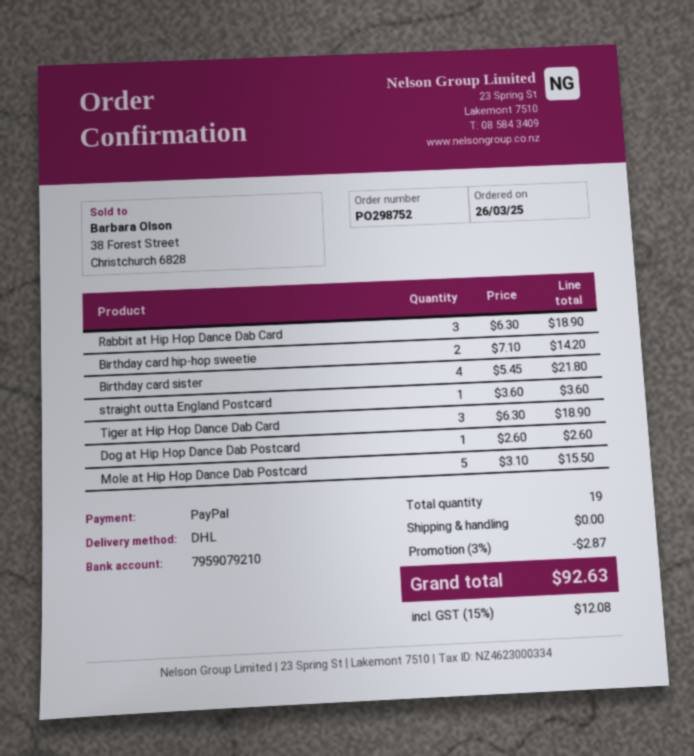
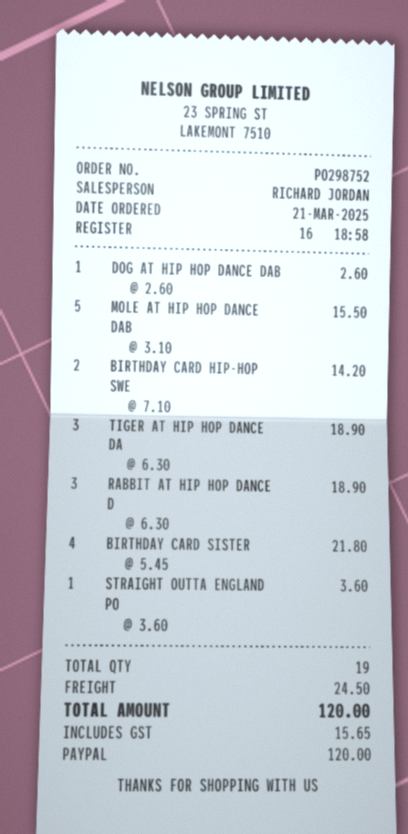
order date: 2025-03-26 -> 2025-03-21
discount: 3% = 2.87 -> none
shipping: 0.00 -> 24.50
tax: 12.08 -> 15.65
total: 92.63 -> 120.00

